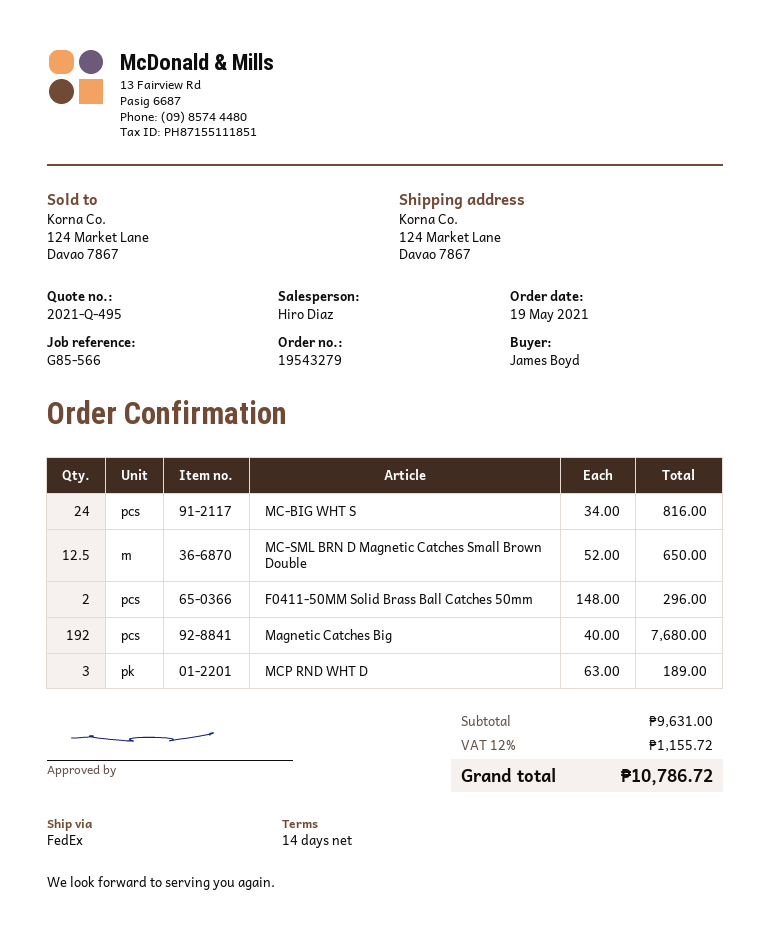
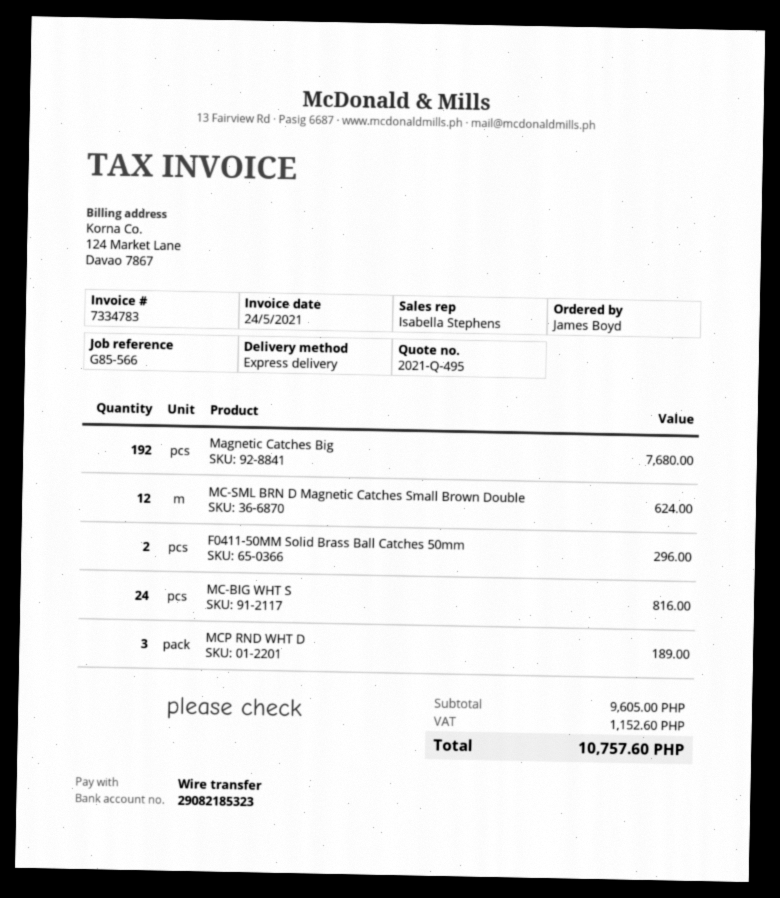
sales rep: Hiro Diaz -> Isabella Stephens
shipping method: FedEx -> express
MC-SML BRN D Magnetic Catches Small Brown Double: 12.5 for 650.00 -> 12 for 624.00
subtotal: 9631.00 -> 9605.00
tax: 1155.72 -> 1152.60
total: 10786.72 -> 10757.60

